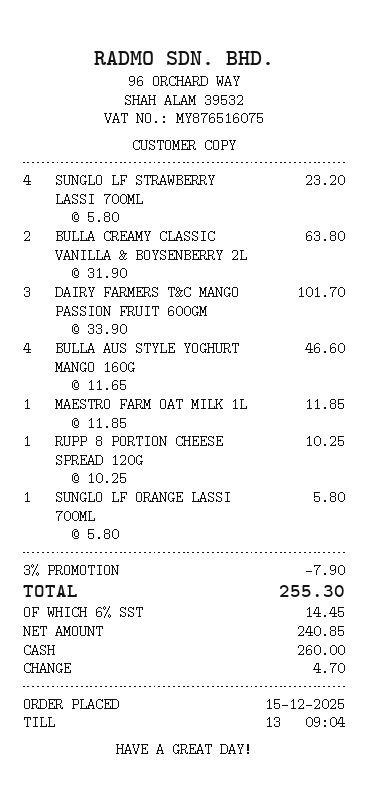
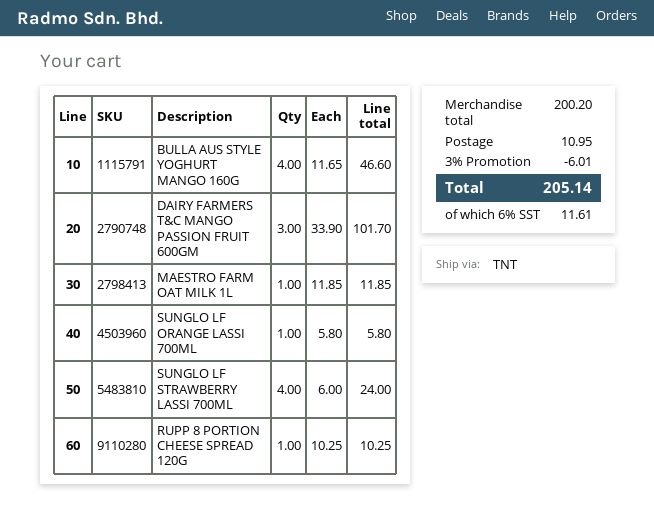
SUNGLO LF STRAWBERRY LASSI 700ML: 4 x 5.80 = 23.20 -> 4 x 6.00 = 24.00
BULLA CREAMY CLASSIC VANILLA & BOYSENBERRY 2L: 2 x 31.90 = 63.80 -> none
discount: 3% = 7.90 -> 3% = 6.01
shipping: none -> 10.95
tax: 6% = 14.45 -> 6% = 11.61
total: 255.30 -> 205.14

